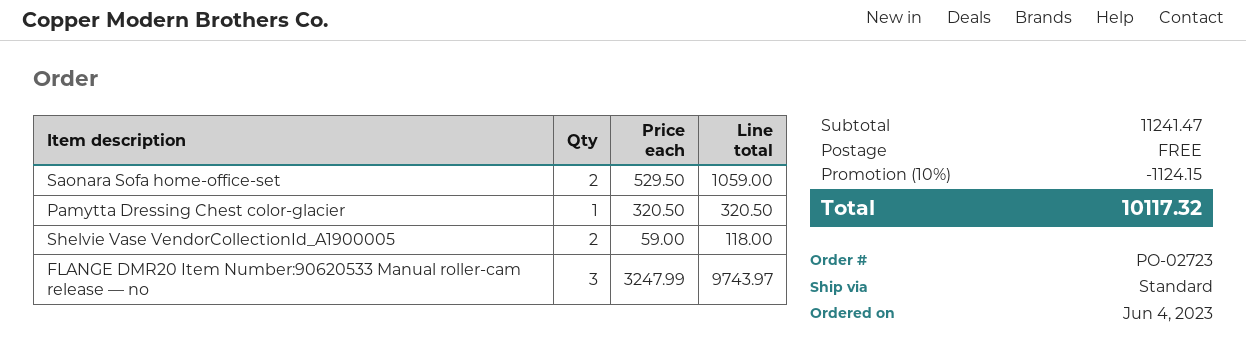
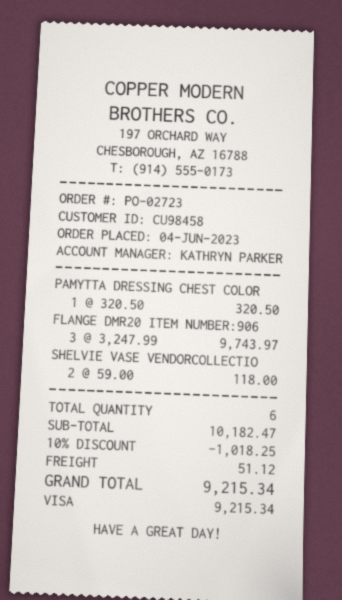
Saonara Sofa home-office-set: 2 x 529.50 = 1059.00 -> none
subtotal: 11241.47 -> 10182.47
discount: 10% = 1124.15 -> 10% = 1018.25
shipping: 0.00 -> 51.12
total: 10117.32 -> 9215.34

